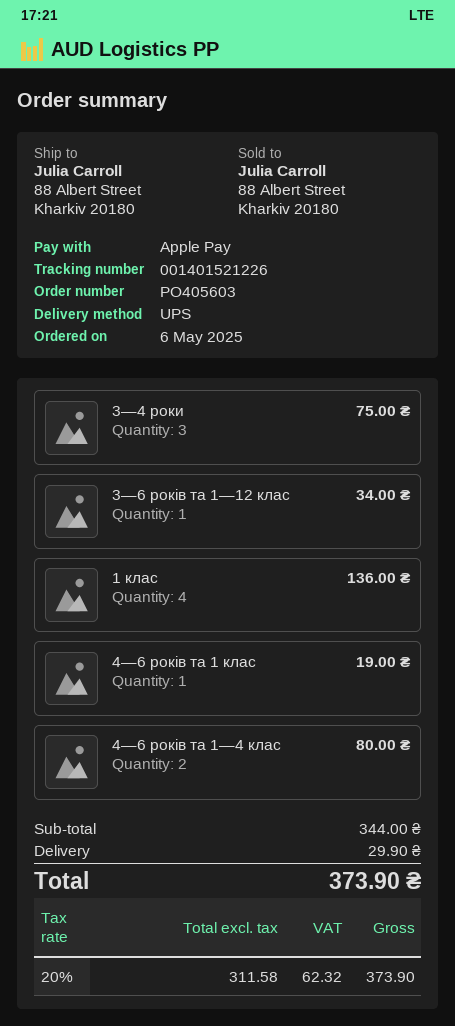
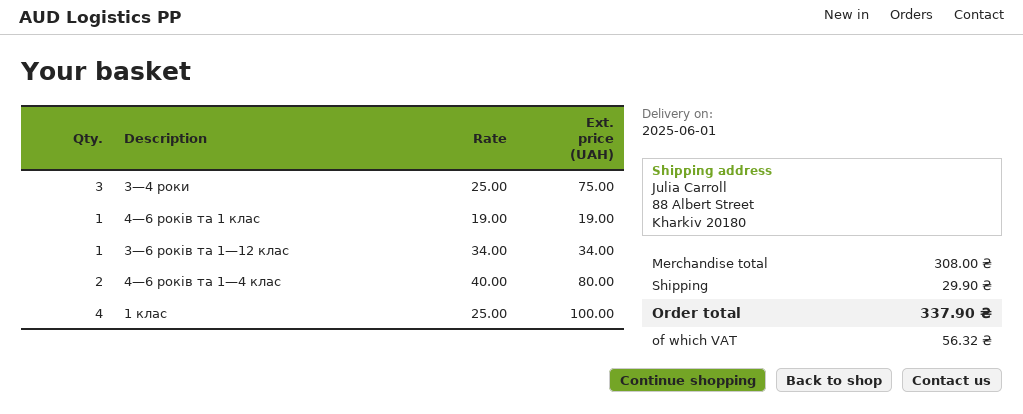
1 клас: 4 for 136.00 -> 4 for 100.00
subtotal: 344.00 -> 308.00
tax: 62.32 -> 56.32
total: 373.90 -> 337.90

